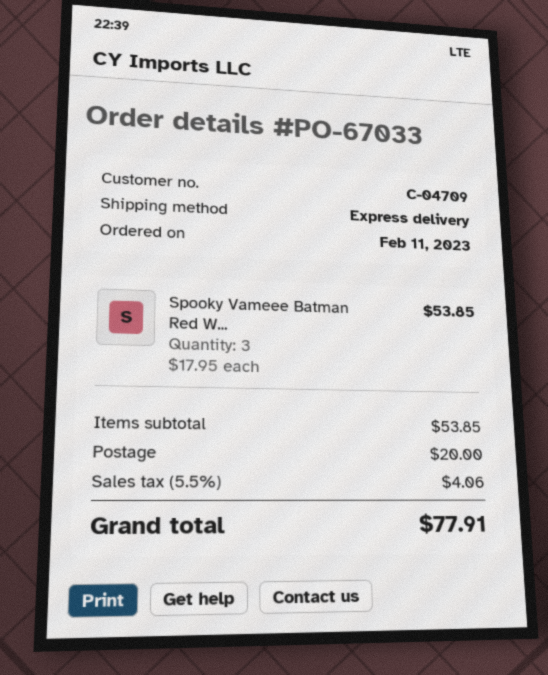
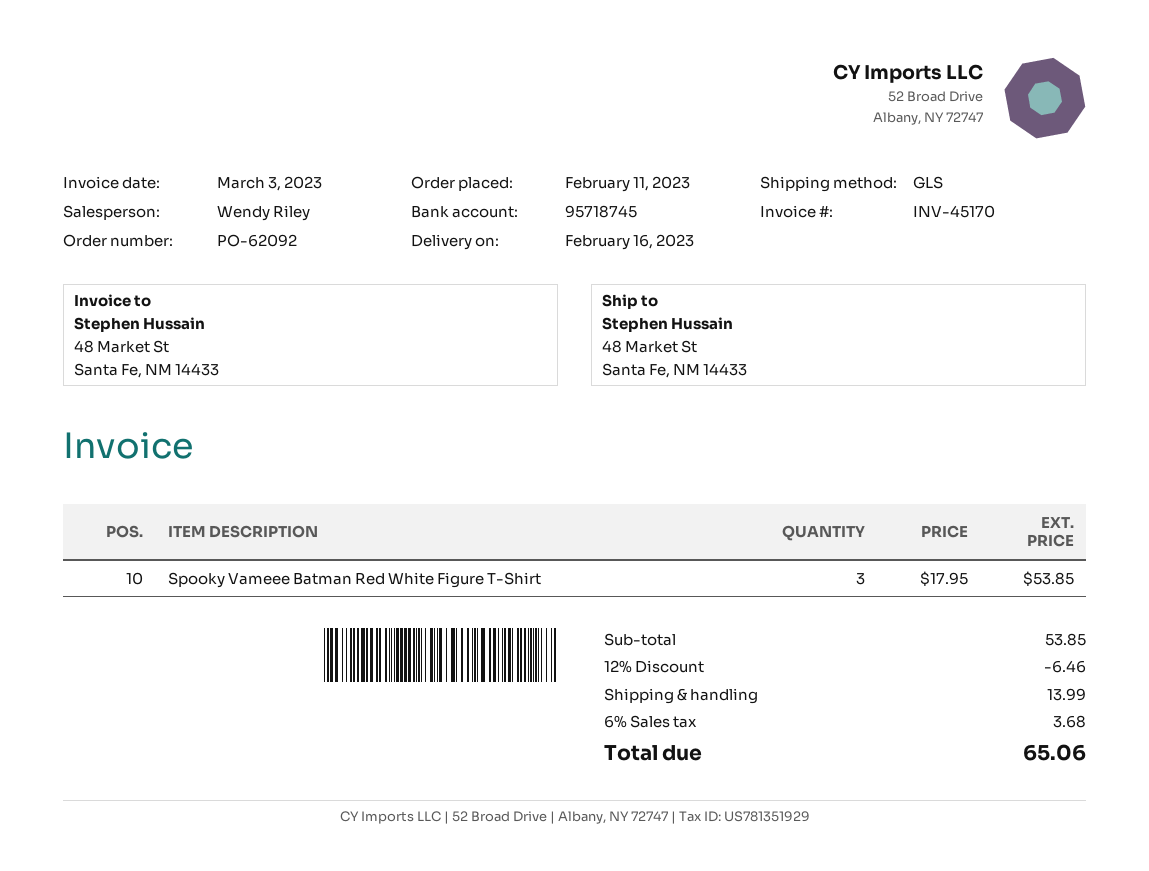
order number: PO-67033 -> PO-62092
shipping method: express -> GLS
discount: none -> 12% = 6.46
shipping: 20.00 -> 13.99
tax: 5.5% = 4.06 -> 6% = 3.68
total: 77.91 -> 65.06

